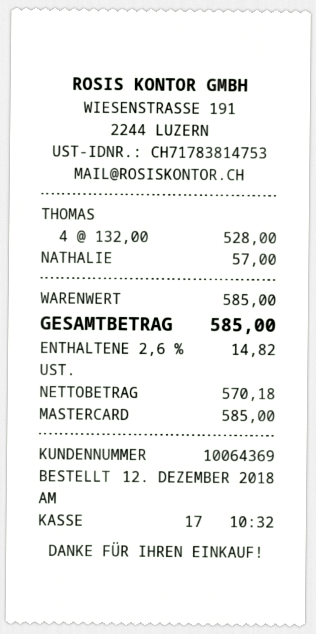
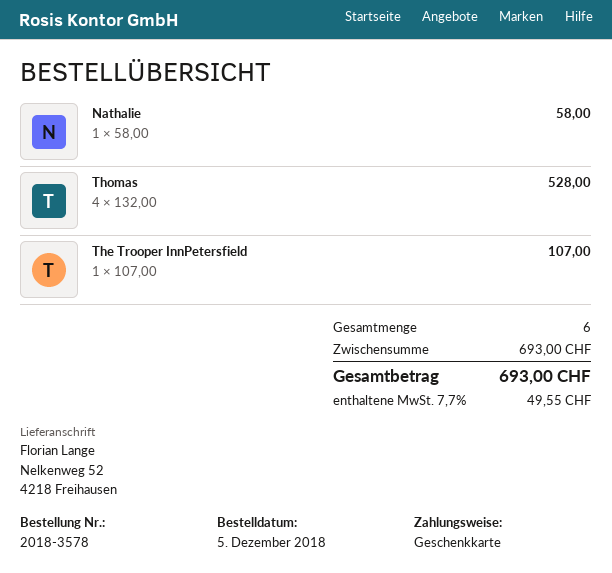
order date: 2018-12-12 -> 2018-12-05
payment method: Mastercard -> gift card
NATHALIE: 1 x 57.00 = 57.00 -> 1 x 58.00 = 58.00
The Trooper InnPetersfield: none -> 1 x 107.00 = 107.00
subtotal: 585.00 -> 693.00
tax: 2.6% = 14.82 -> 7.7% = 49.55
total: 585.00 -> 693.00

